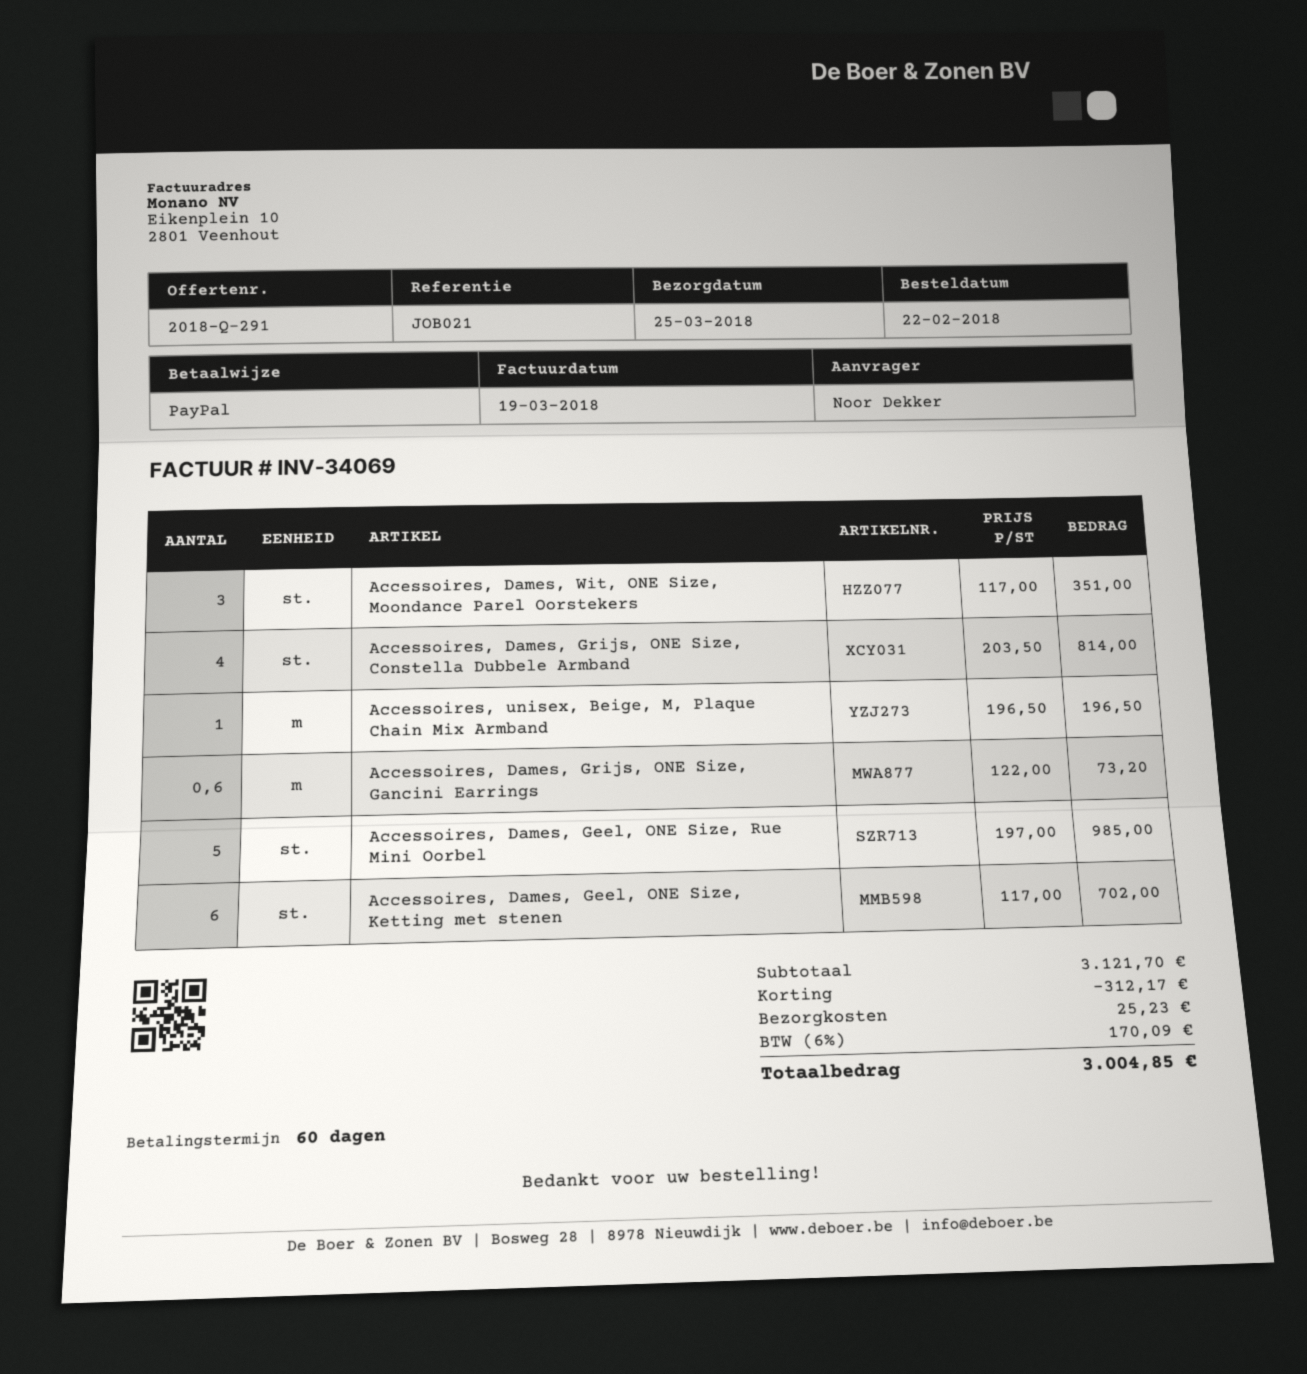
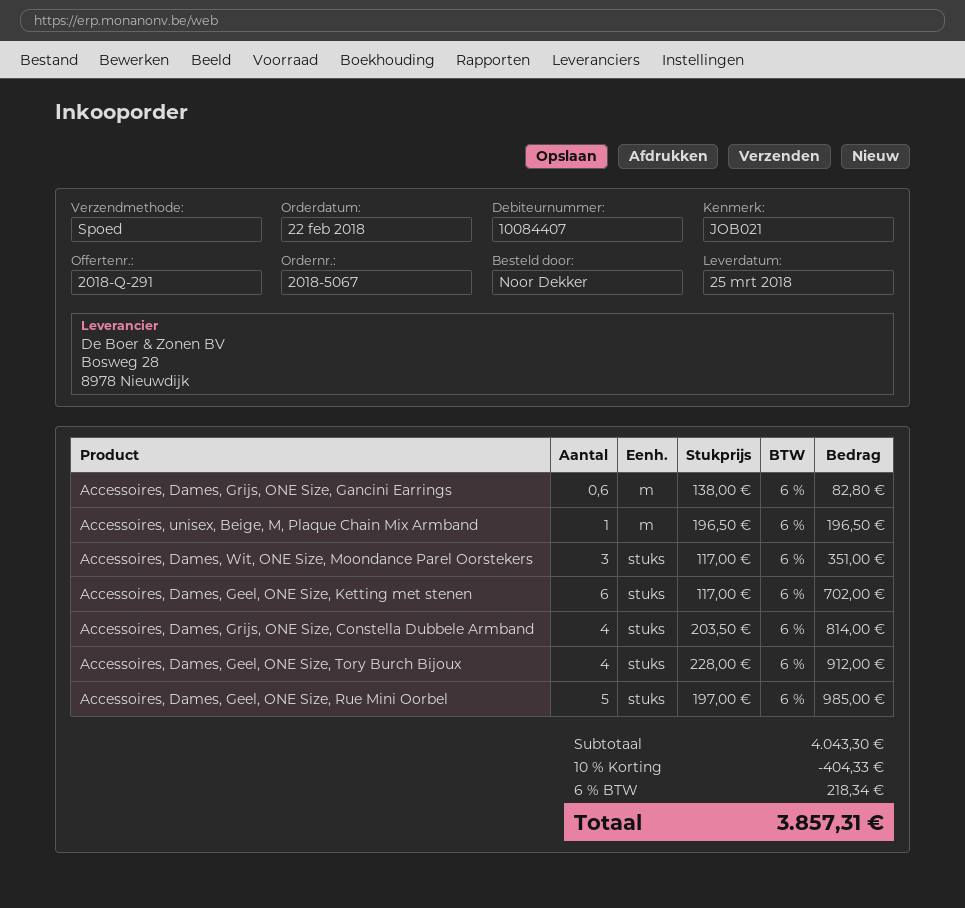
Accessoires, Dames, Grijs, ONE Size, Gancini Earrings: 0.6 x 122.00 = 73.20 -> 0.6 x 138.00 = 82.80
Accessoires, Dames, Geel, ONE Size, Tory Burch Bijoux: none -> 4 x 228.00 = 912.00
subtotal: 3121.70 -> 4043.30
discount: 312.17 -> 404.33
shipping: 25.23 -> none
tax: 6% = 170.09 -> 6% = 218.34
total: 3004.85 -> 3857.31

